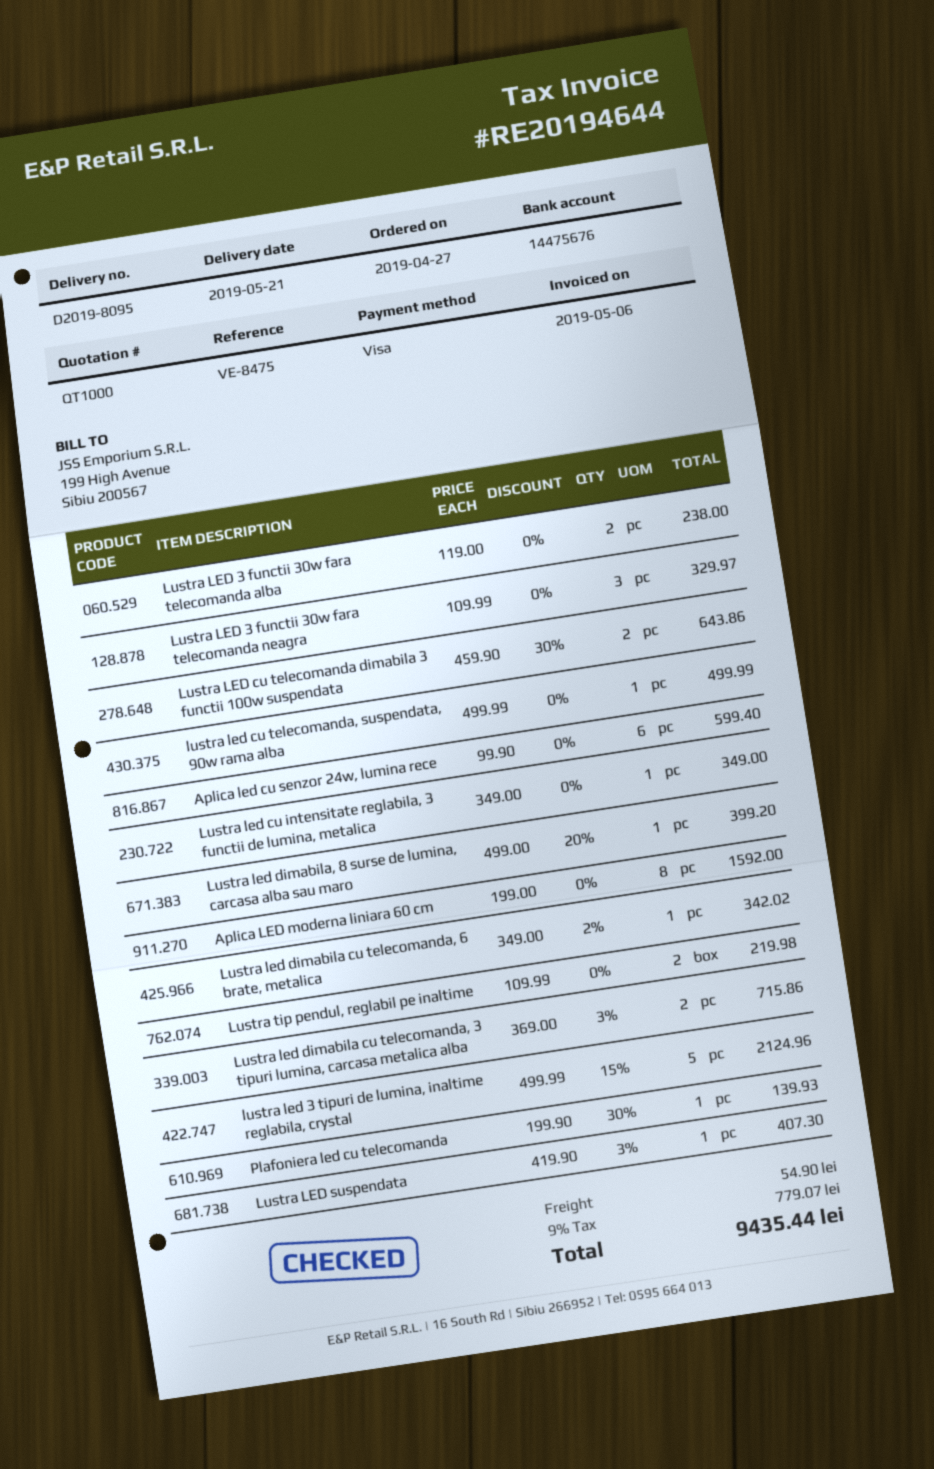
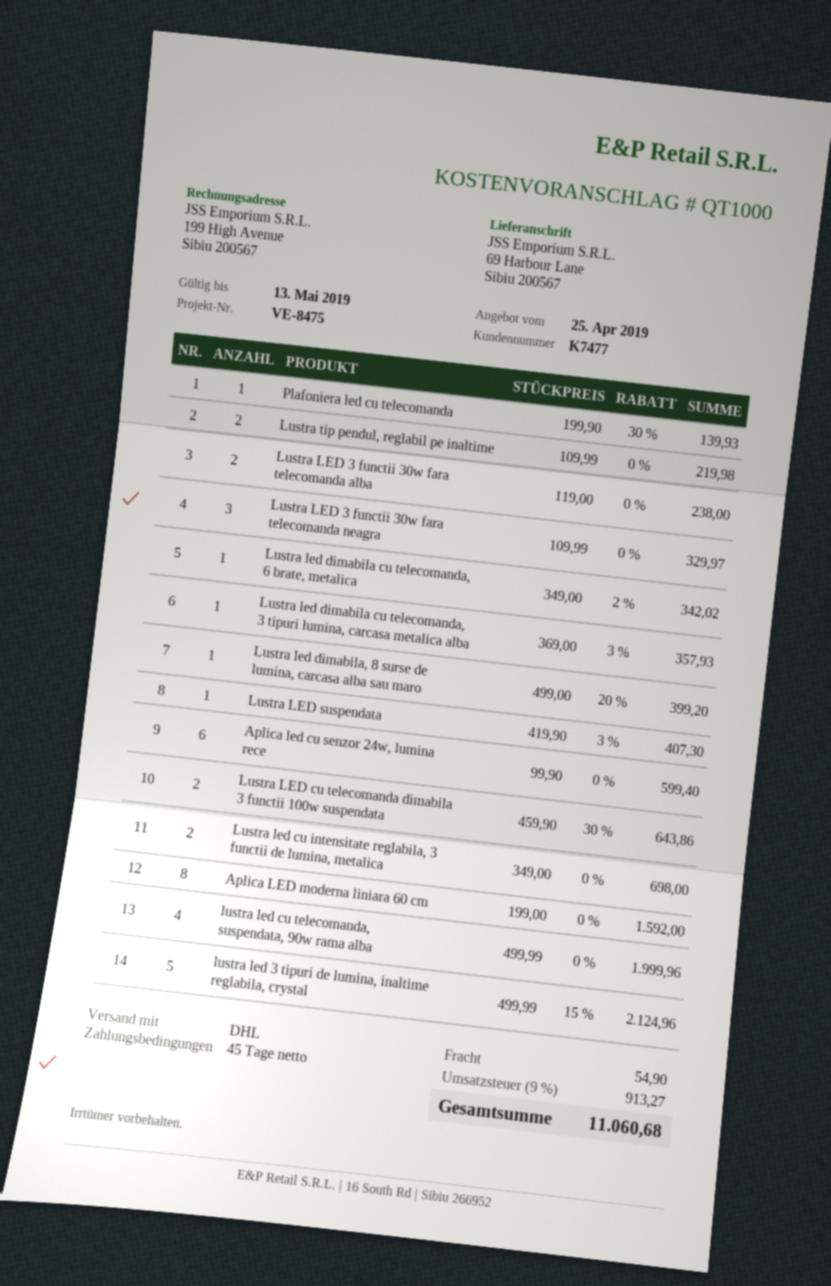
lustra led cu telecomanda, suspendata, 90w rama alba: 1 x 499.99 = 499.99 -> 4 x 499.99 = 1999.96
Lustra led cu intensitate reglabila, 3 functii de lumina, metalica: 1 x 349.00 = 349.00 -> 2 x 349.00 = 698.00
Lustra led dimabila cu telecomanda, 3 tipuri lumina, carcasa metalica alba: 2 x 369.00 - 3% = 715.86 -> 1 x 369.00 - 3% = 357.93
tax: 9% = 779.07 -> 9% = 913.27
total: 9435.44 -> 11060.68

